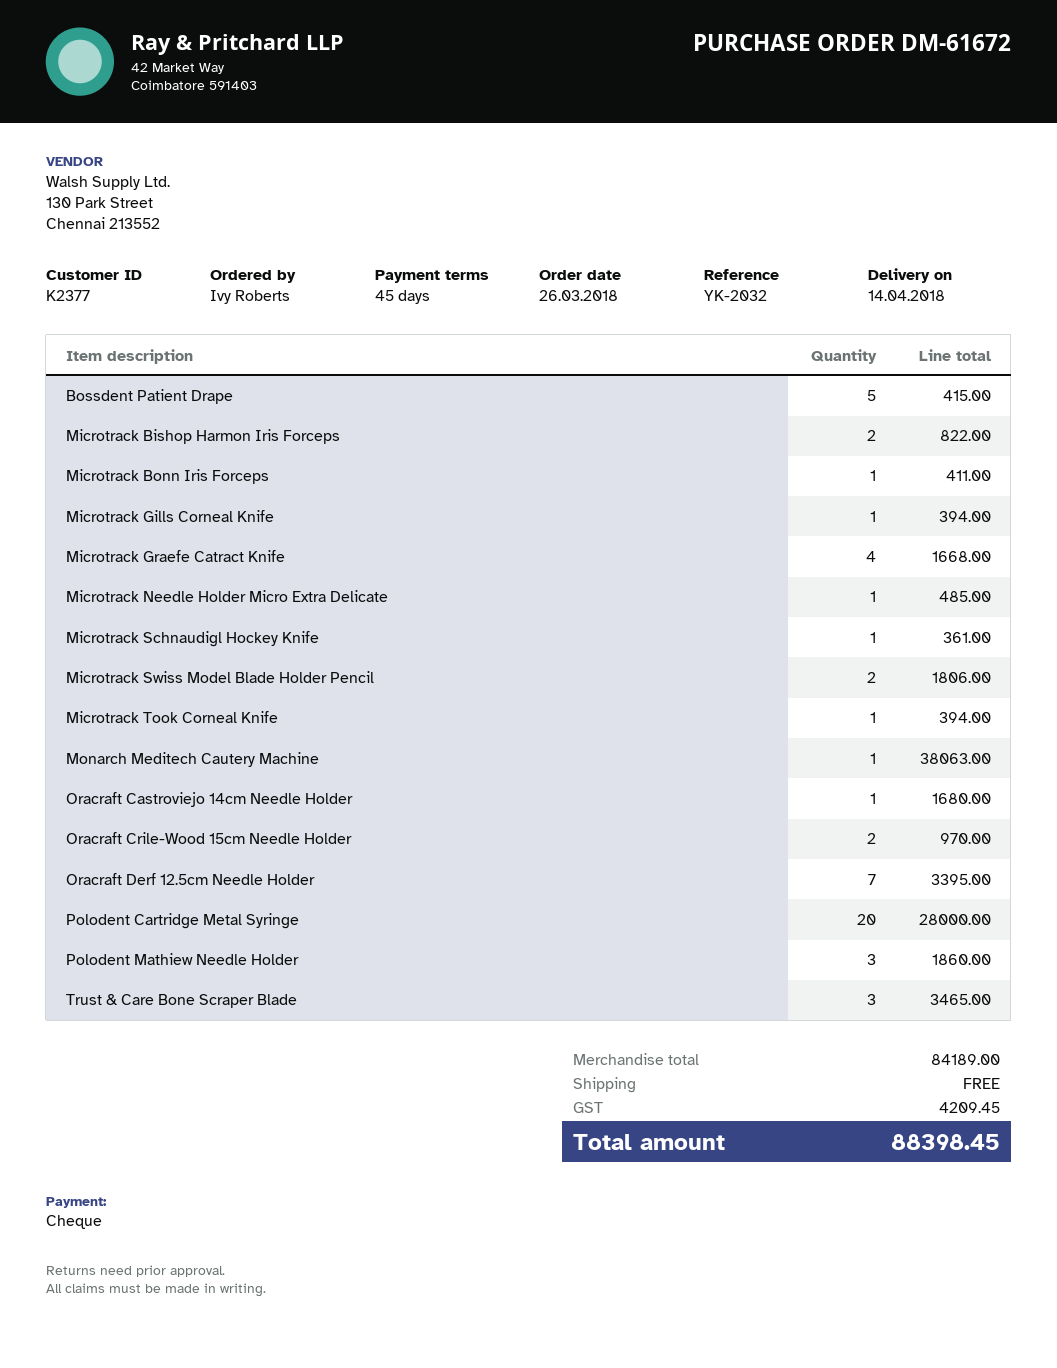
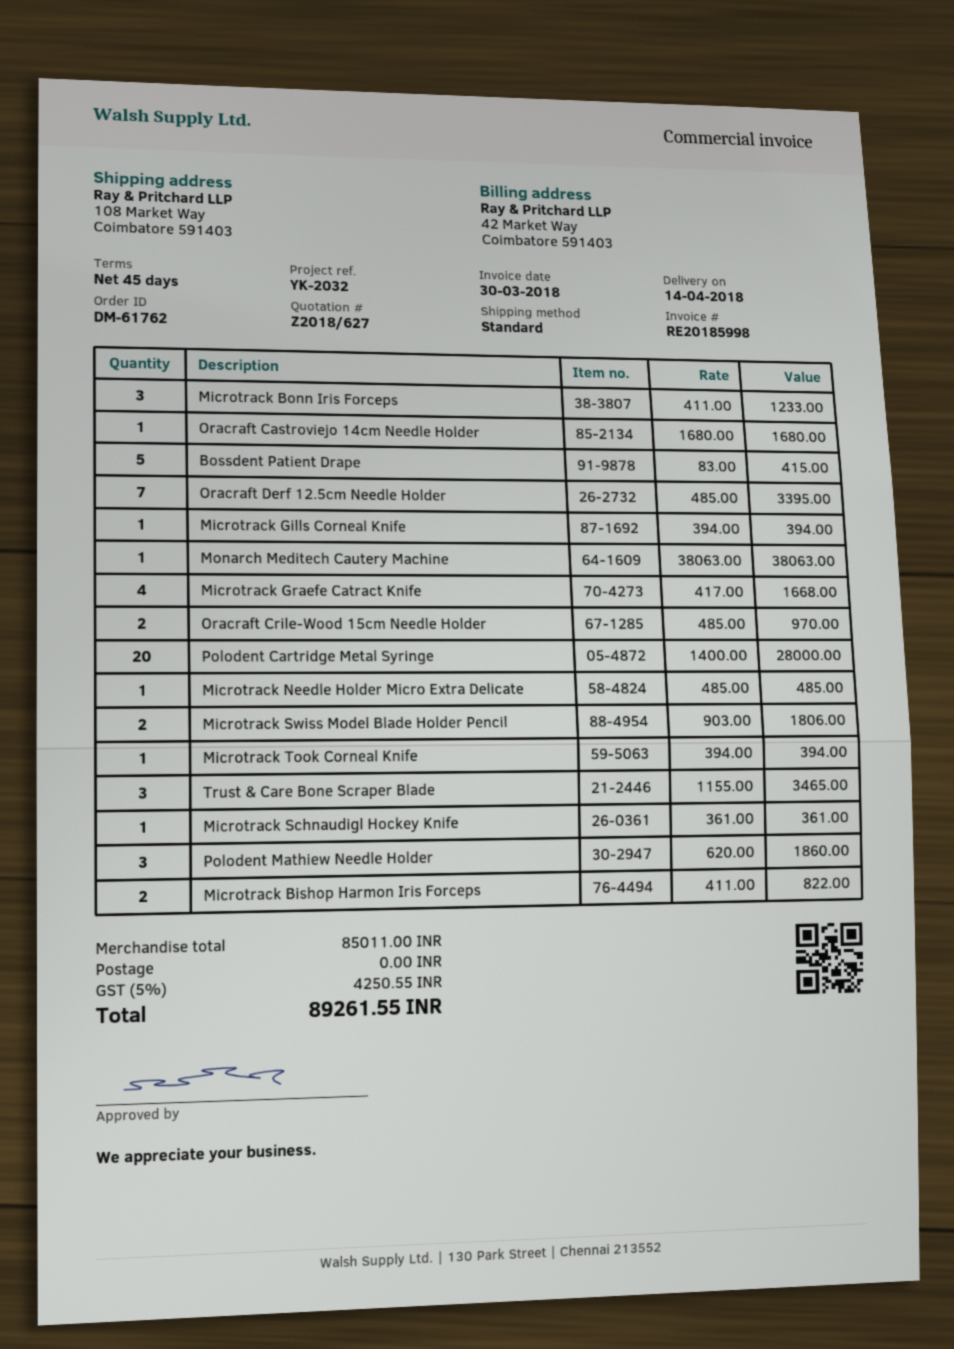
order number: DM-61672 -> DM-61762
Microtrack Bonn Iris Forceps: 1 for 411.00 -> 3 for 1233.00
subtotal: 84189.00 -> 85011.00
tax: 4209.45 -> 4250.55
total: 88398.45 -> 89261.55

